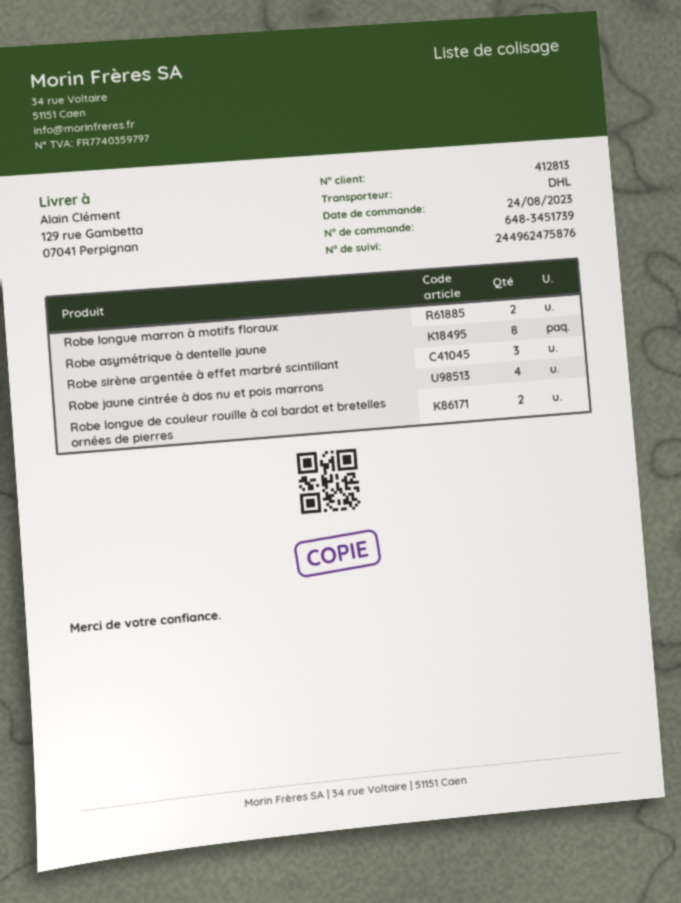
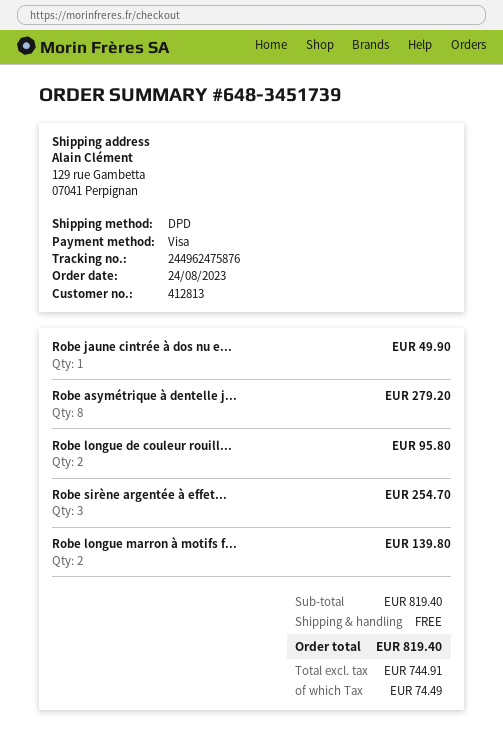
shipping method: DHL -> DPD
Robe jaune cintrée à dos nu et pois marrons: 4 -> 1

